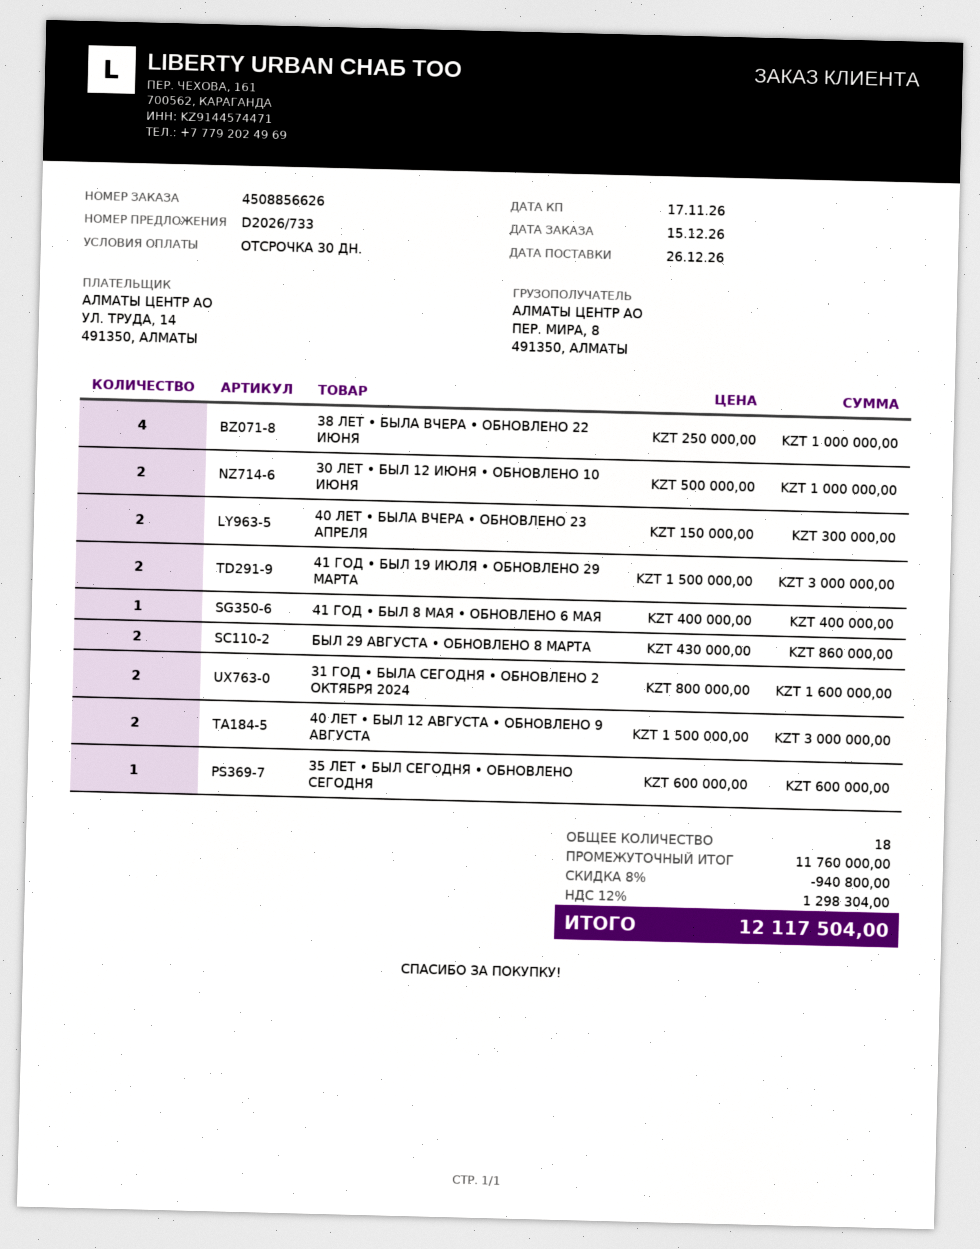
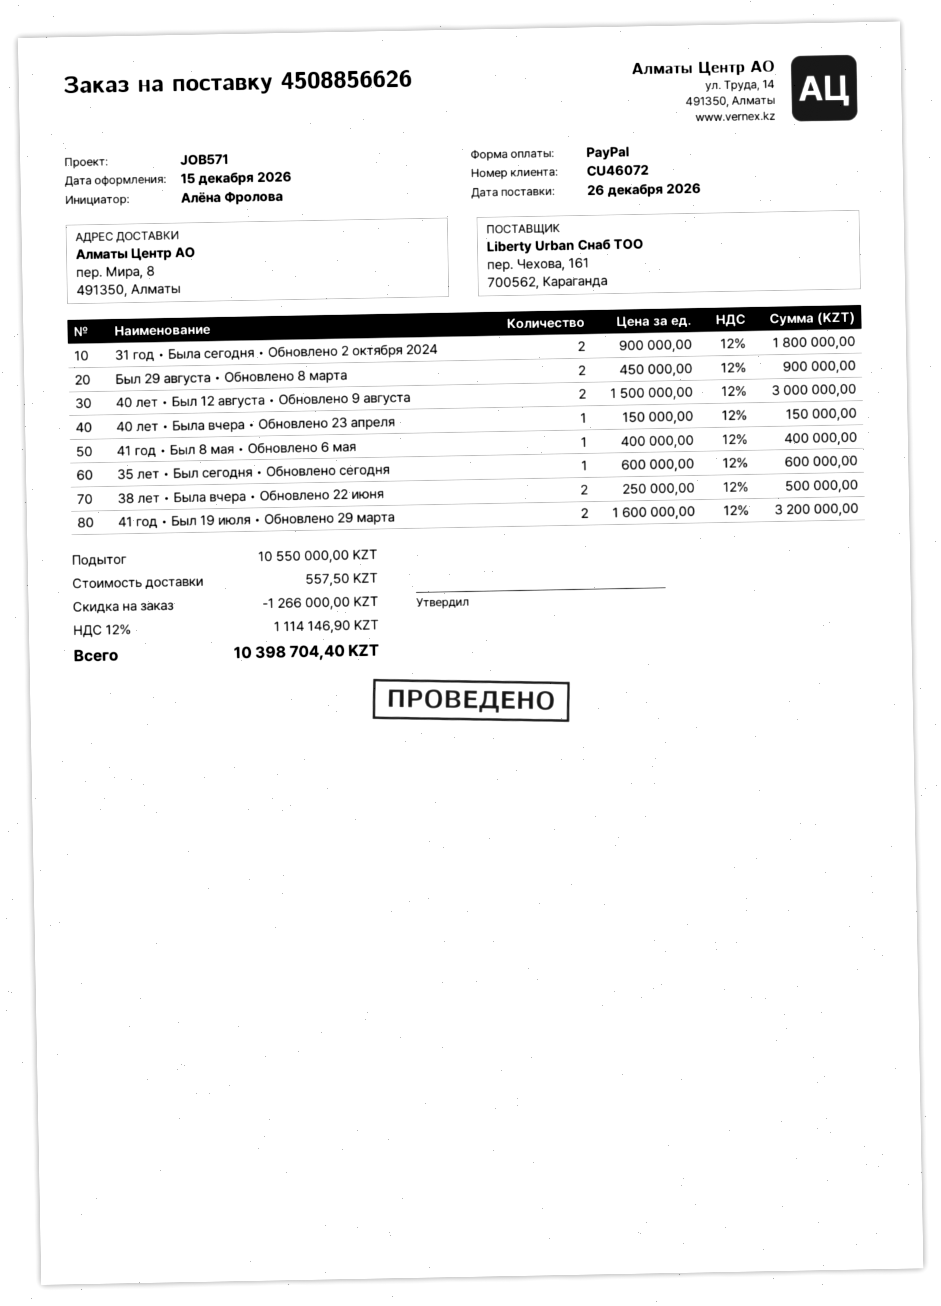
38 ЛЕТ • БЫЛА ВЧЕРА • ОБНОВЛЕНО 22 ИЮНЯ: 4 x 250000.00 = 1000000.00 -> 2 x 250000.00 = 500000.00
30 ЛЕТ • БЫЛ 12 ИЮНЯ • ОБНОВЛЕНО 10 ИЮНЯ: 2 x 500000.00 = 1000000.00 -> none
40 ЛЕТ • БЫЛА ВЧЕРА • ОБНОВЛЕНО 23 АПРЕЛЯ: 2 x 150000.00 = 300000.00 -> 1 x 150000.00 = 150000.00
41 ГОД • БЫЛ 19 ИЮЛЯ • ОБНОВЛЕНО 29 МАРТА: 2 x 1500000.00 = 3000000.00 -> 2 x 1600000.00 = 3200000.00
БЫЛ 29 АВГУСТА • ОБНОВЛЕНО 8 МАРТА: 2 x 430000.00 = 860000.00 -> 2 x 450000.00 = 900000.00
31 ГОД • БЫЛА СЕГОДНЯ • ОБНОВЛЕНО 2 ОКТЯБРЯ 2024: 2 x 800000.00 = 1600000.00 -> 2 x 900000.00 = 1800000.00
subtotal: 11760000.00 -> 10550000.00
discount: 940800.00 -> 1266000.00
shipping: none -> 557.50
tax: 12% = 1298304.00 -> 12% = 1114146.90
total: 12117504.00 -> 10398704.40

